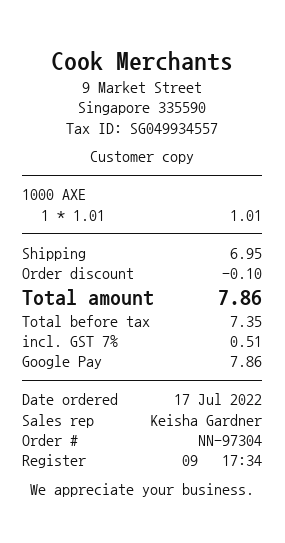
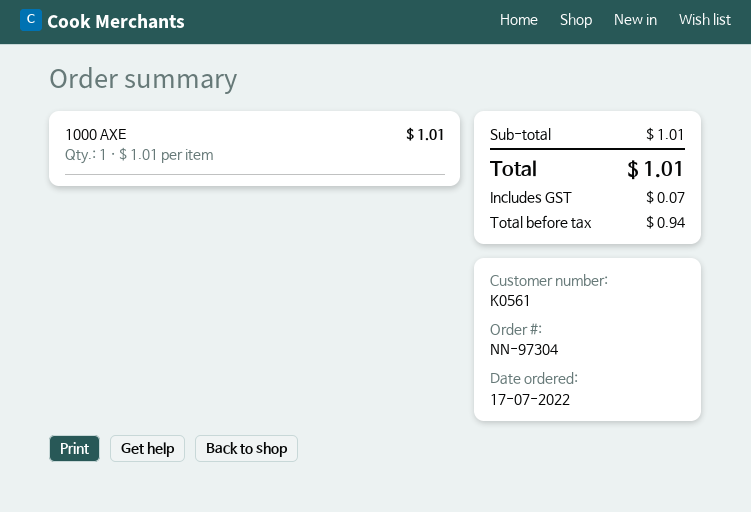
discount: 0.10 -> none
shipping: 6.95 -> none
net: 7.35 -> 0.94
tax: 0.51 -> 0.07
total: 7.86 -> 1.01

